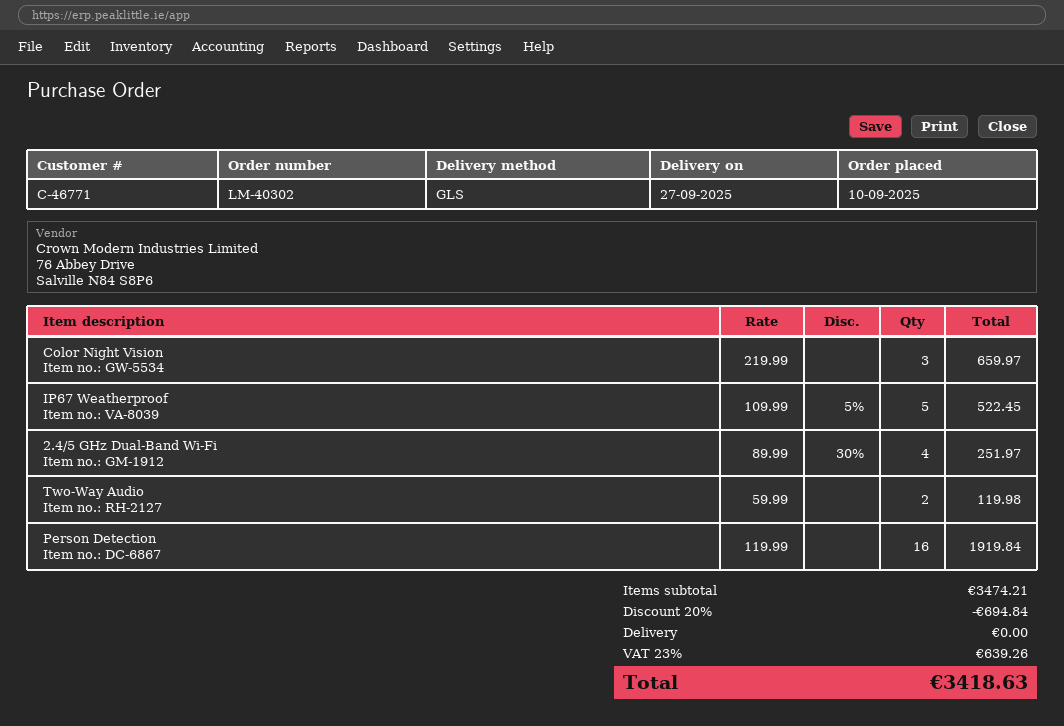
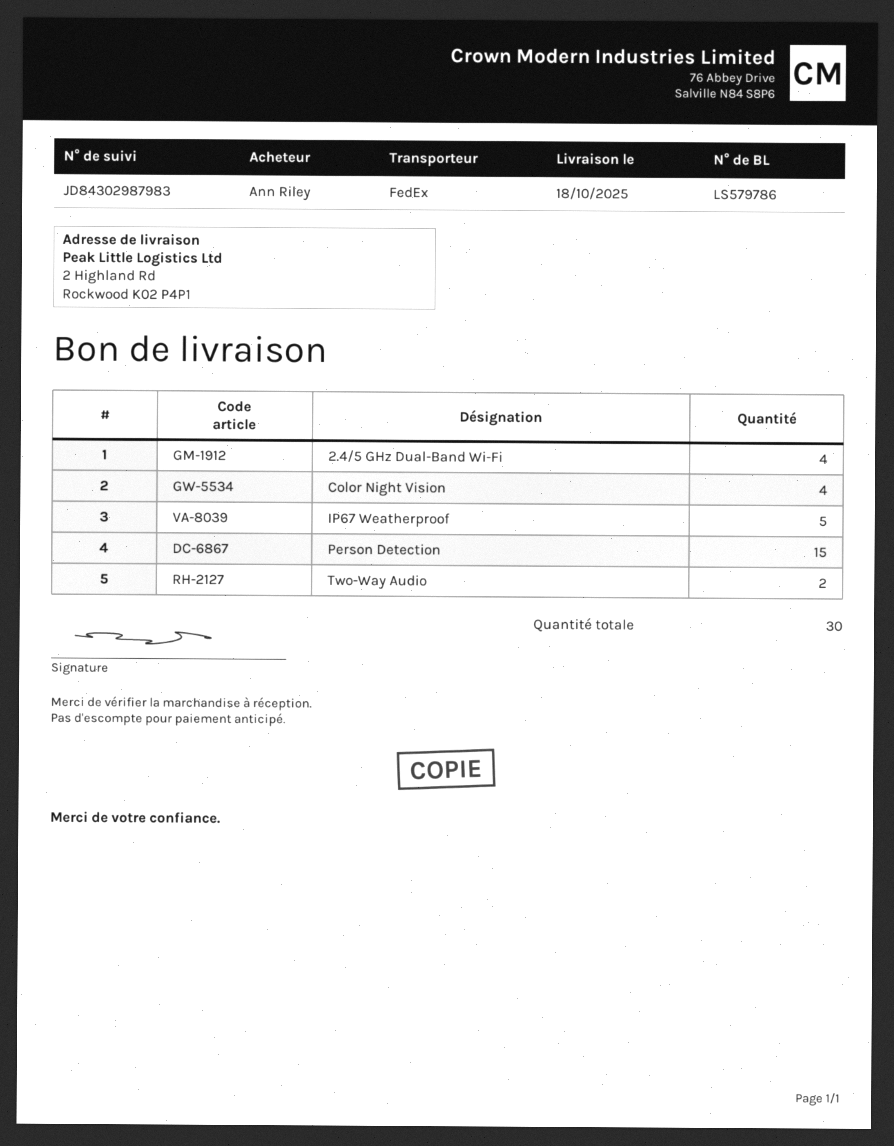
delivery date: 2025-09-27 -> 2025-10-18
shipping method: GLS -> FedEx
Color Night Vision: 3 -> 4
Person Detection: 16 -> 15

